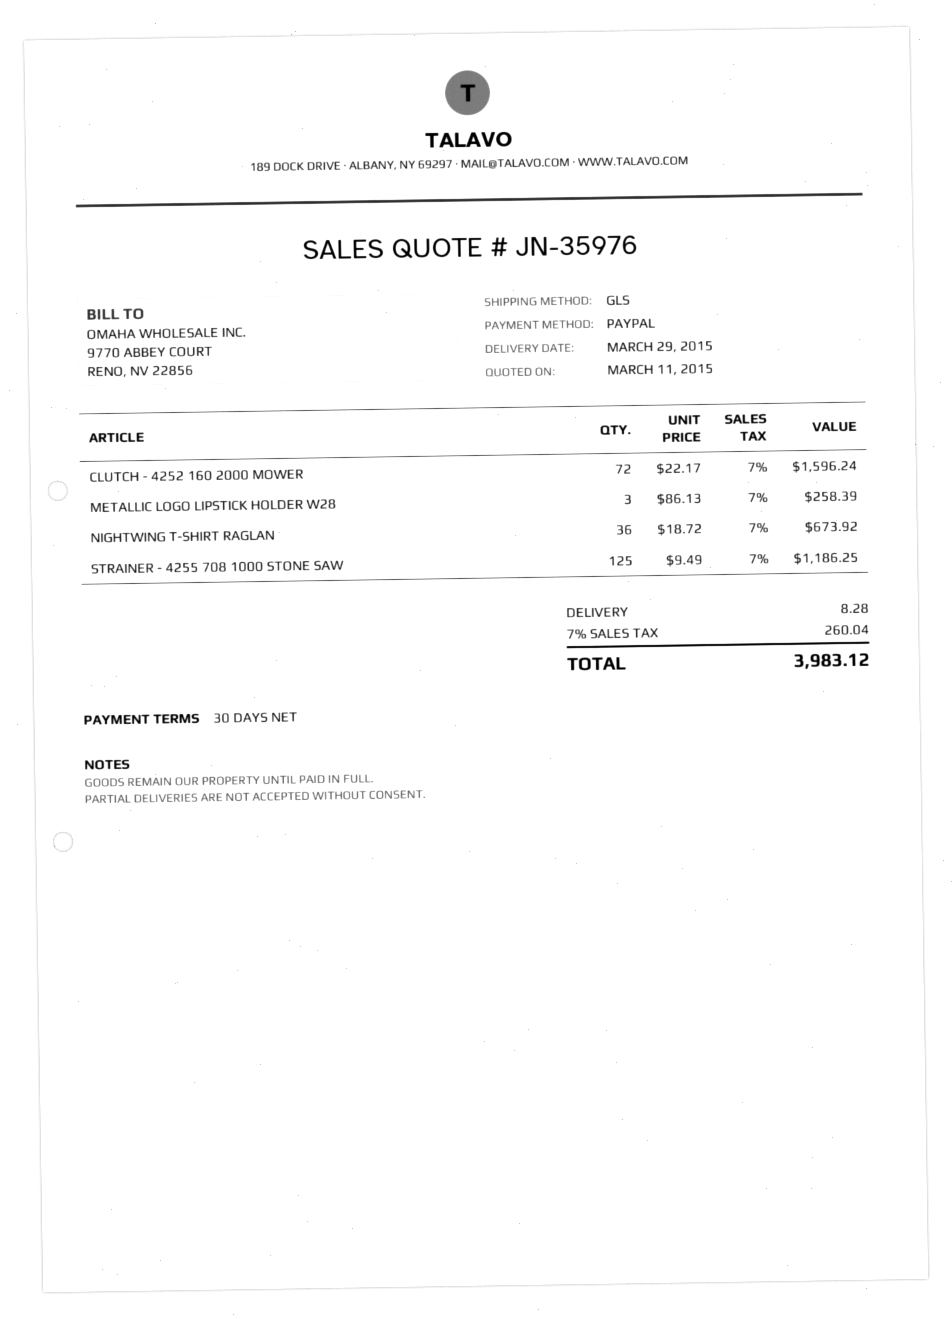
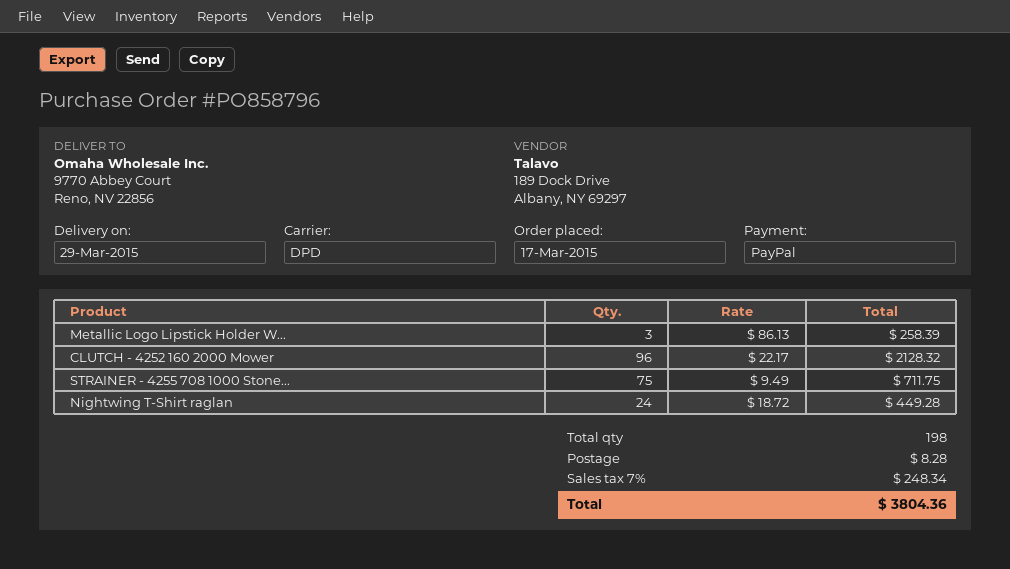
shipping method: GLS -> DPD
CLUTCH - 4252 160 2000 MOWER: 72 x 22.17 = 1596.24 -> 96 x 22.17 = 2128.32
NIGHTWING T-SHIRT RAGLAN: 36 x 18.72 = 673.92 -> 24 x 18.72 = 449.28
STRAINER - 4255 708 1000 STONE SAW: 125 x 9.49 = 1186.25 -> 75 x 9.49 = 711.75
tax: 7% = 260.04 -> 7% = 248.34
total: 3983.12 -> 3804.36

